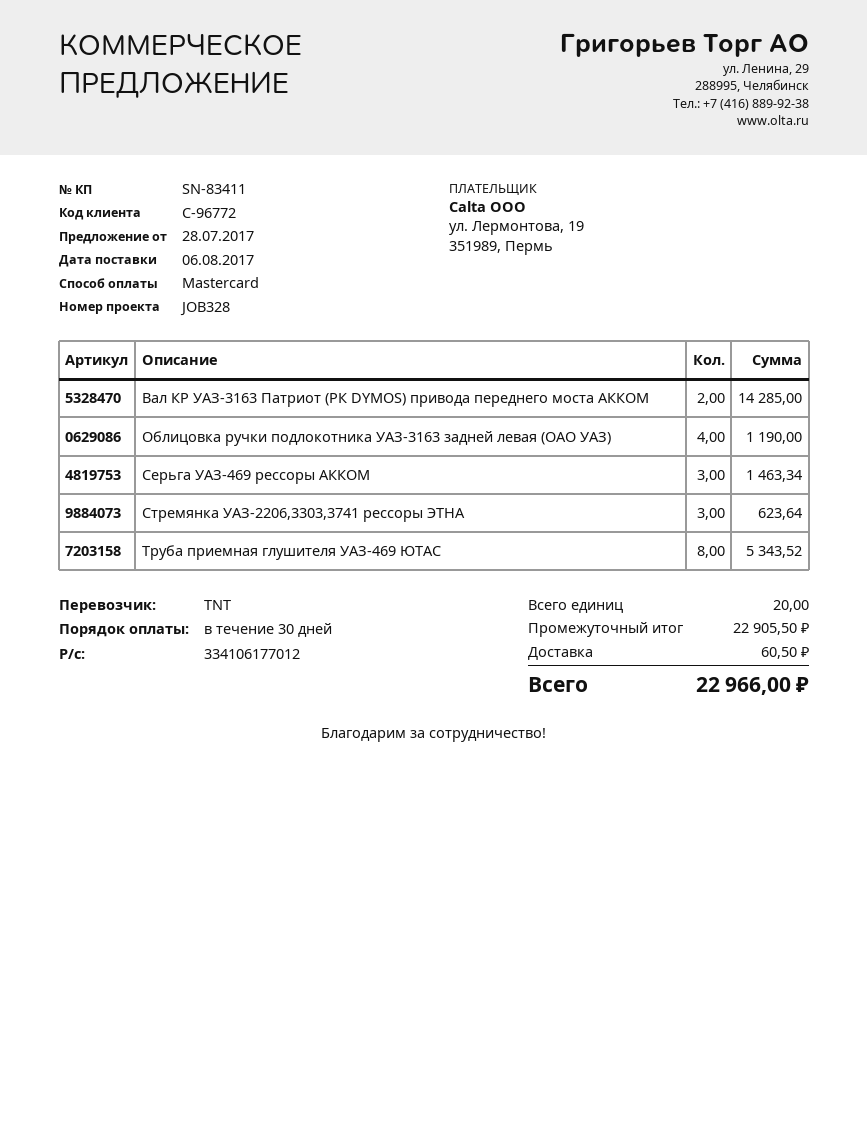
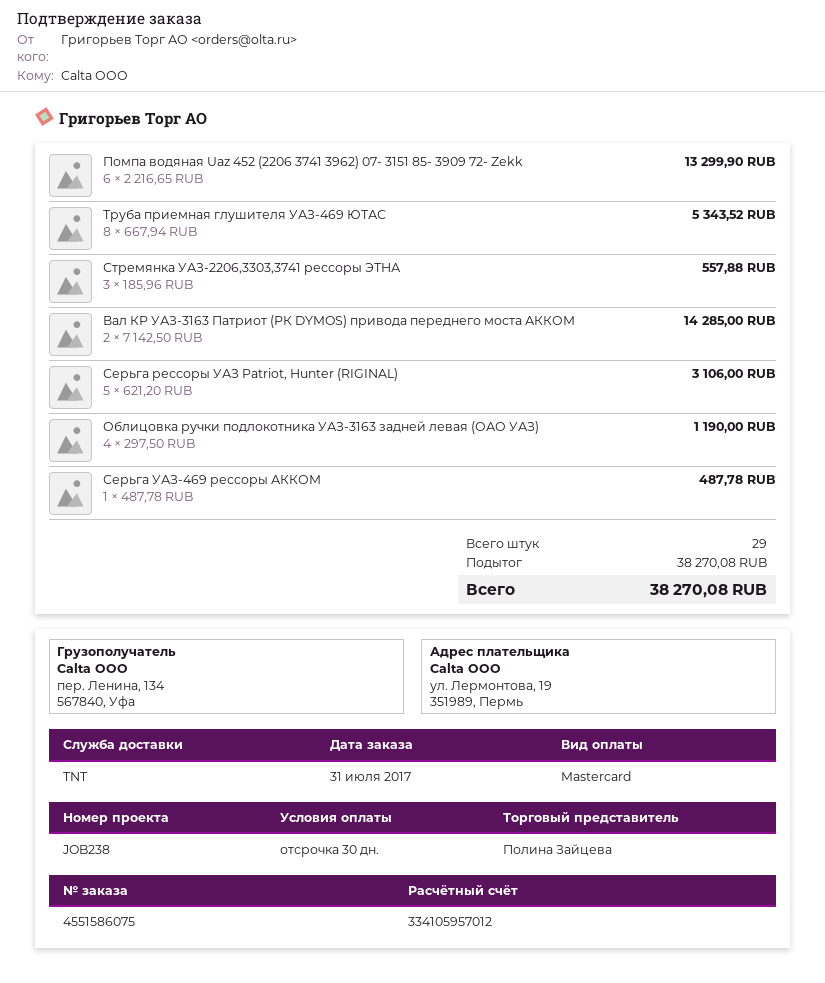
reference: JOB328 -> JOB238
bank account: 334106177012 -> 334105957012
Серьга УАЗ-469 рессоры АККОМ: 3 for 1463.34 -> 1 for 487.78
Стремянка УАЗ-2206,3303,3741 рессоры ЭТНА: 3 for 623.64 -> 3 for 557.88
Помпа водяная Uaz 452 (2206 3741 3962) 07- 3151 85- 3909 72- Zekk: none -> 6 for 13299.90
Серьга рессоры УАЗ Patriot, Hunter (RIGINAL): none -> 5 for 3106.00
total quantity: 20 -> 29
subtotal: 22905.50 -> 38270.08
shipping: 60.50 -> none
total: 22966.00 -> 38270.08

